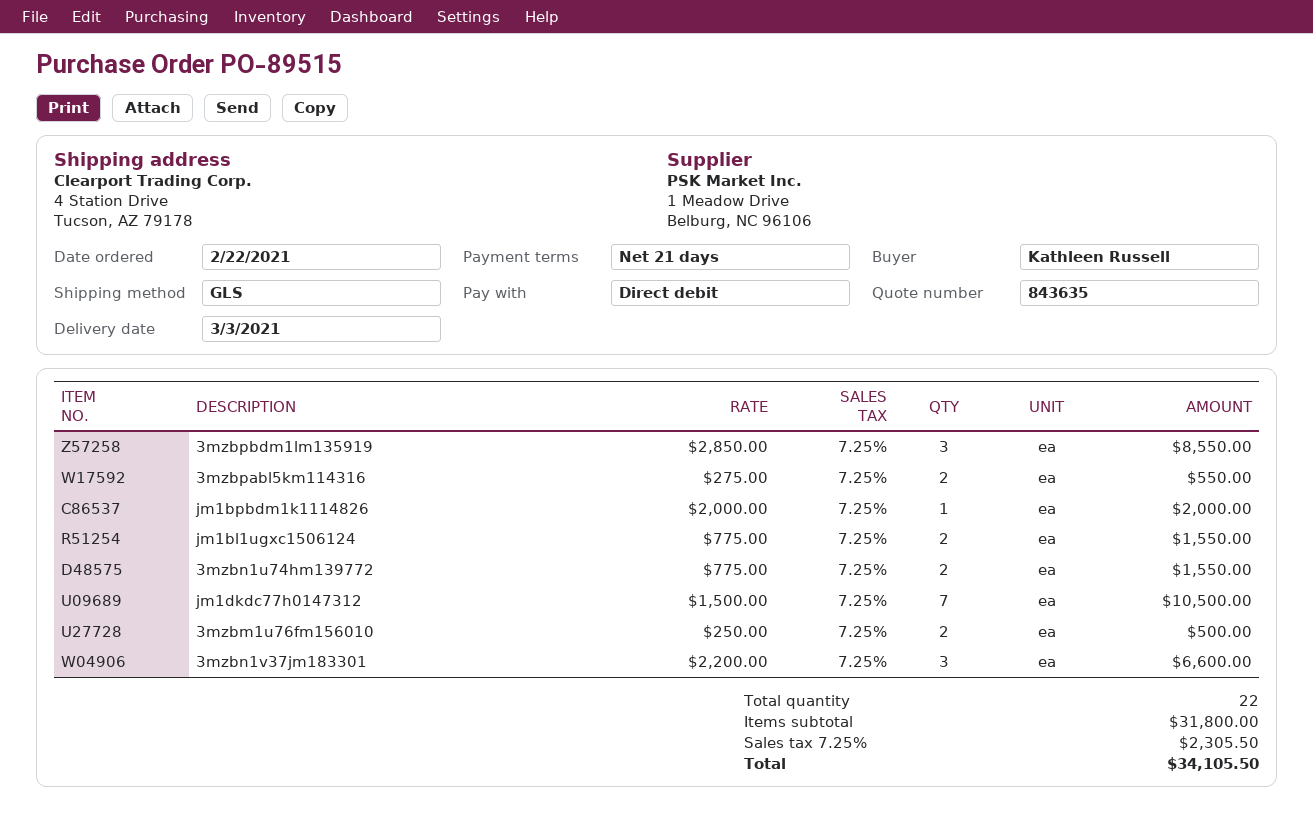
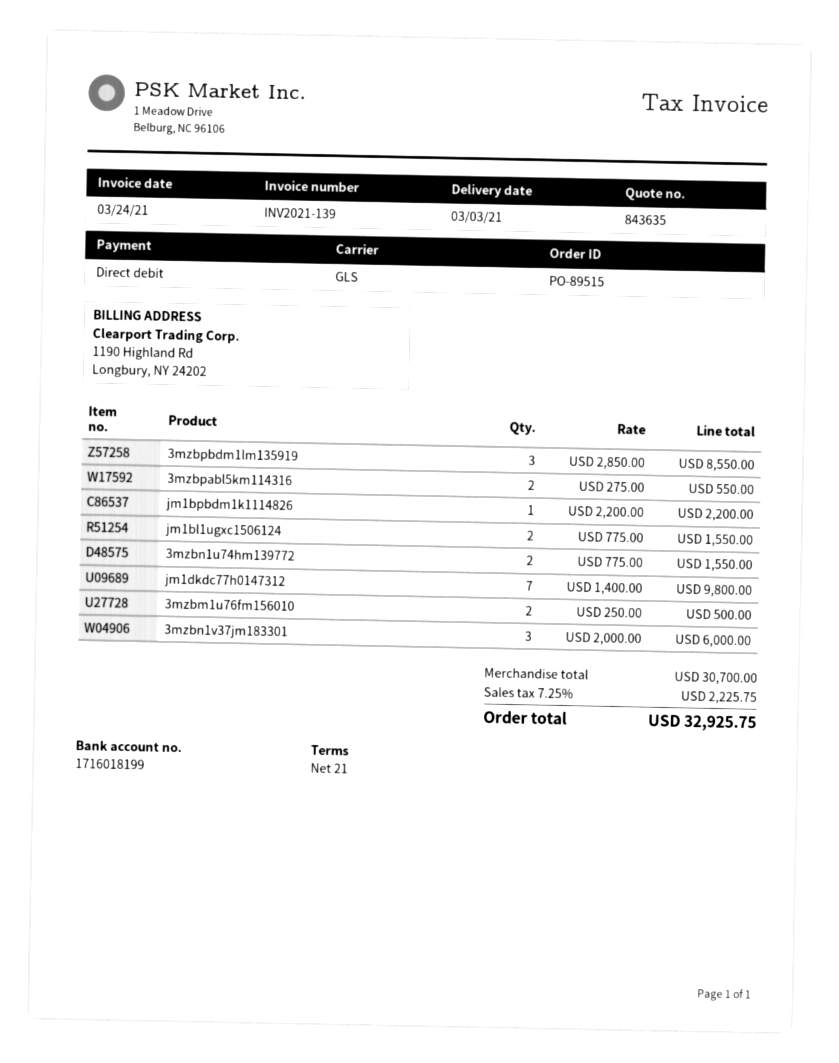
jm1bpbdm1k1114826: 1 x 2000.00 = 2000.00 -> 1 x 2200.00 = 2200.00
jm1dkdc77h0147312: 7 x 1500.00 = 10500.00 -> 7 x 1400.00 = 9800.00
3mzbn1v37jm183301: 3 x 2200.00 = 6600.00 -> 3 x 2000.00 = 6000.00
subtotal: 31800.00 -> 30700.00
tax: 7.25% = 2305.50 -> 7.25% = 2225.75
total: 34105.50 -> 32925.75

